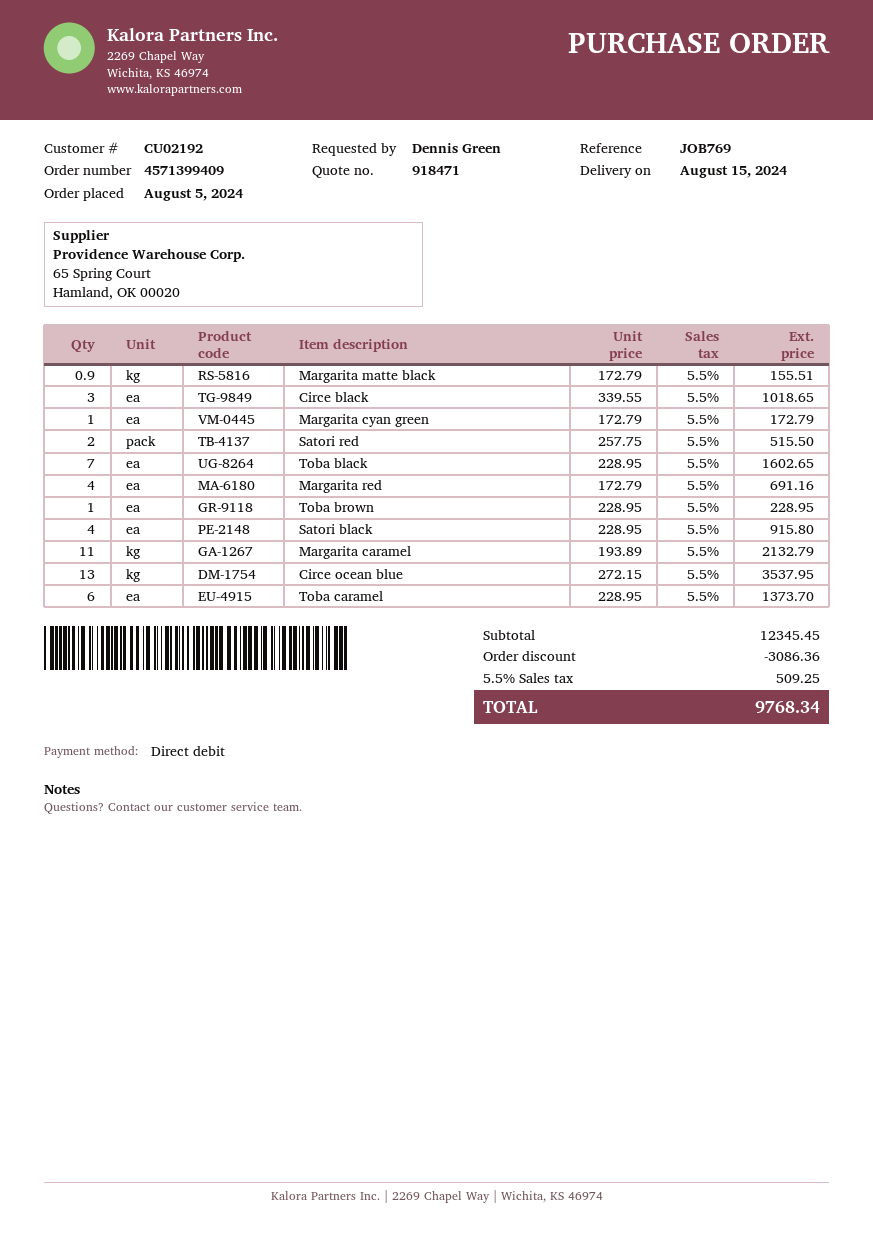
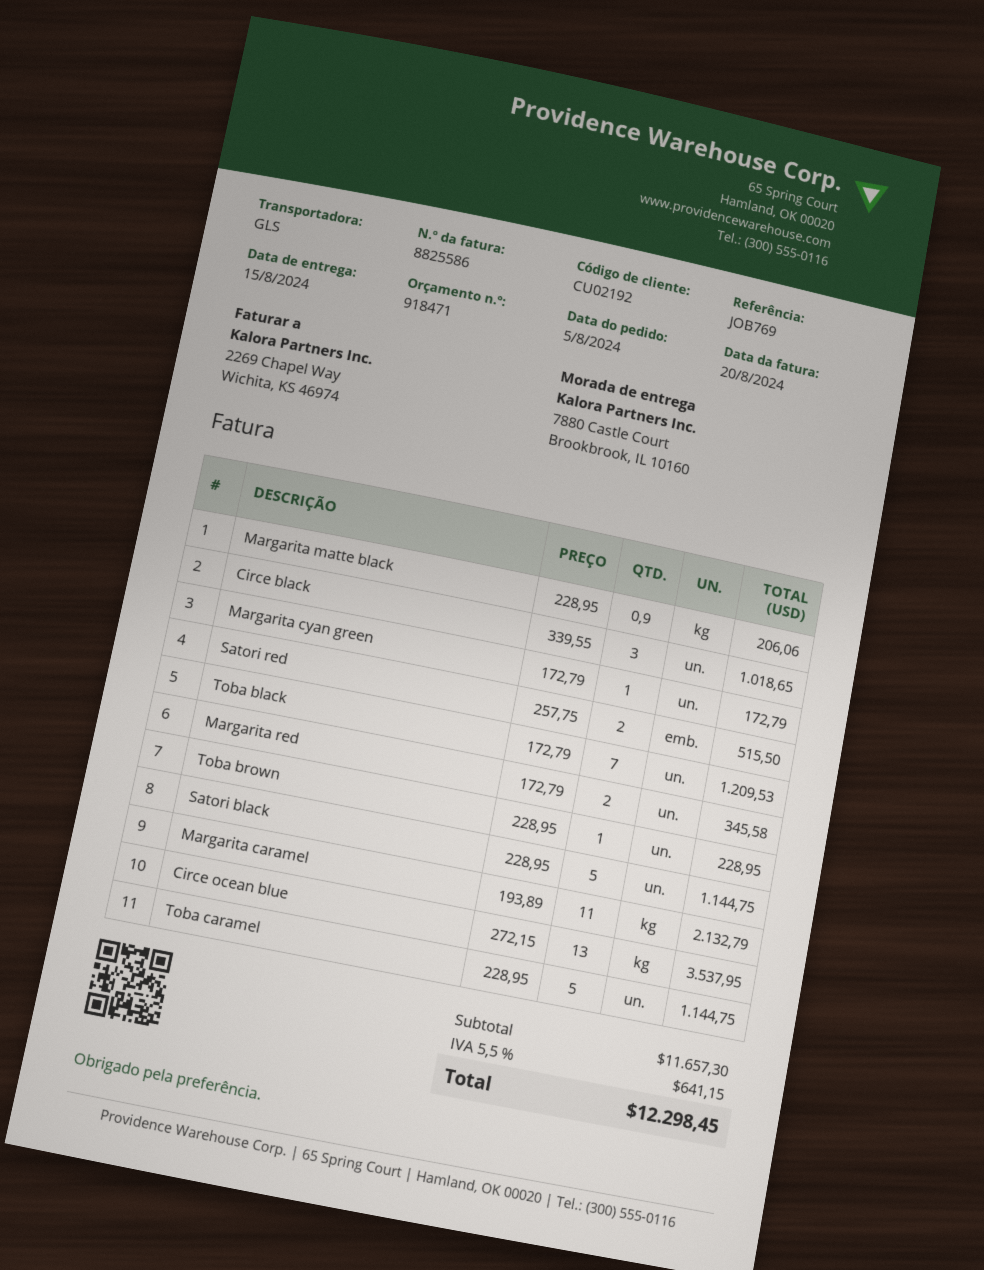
Margarita matte black: 0.9 x 172.79 = 155.51 -> 0.9 x 228.95 = 206.06
Toba black: 7 x 228.95 = 1602.65 -> 7 x 172.79 = 1209.53
Margarita red: 4 x 172.79 = 691.16 -> 2 x 172.79 = 345.58
Satori black: 4 x 228.95 = 915.80 -> 5 x 228.95 = 1144.75
Toba caramel: 6 x 228.95 = 1373.70 -> 5 x 228.95 = 1144.75
subtotal: 12345.45 -> 11657.30
discount: 3086.36 -> none
tax: 5.5% = 509.25 -> 5.5% = 641.15
total: 9768.34 -> 12298.45

